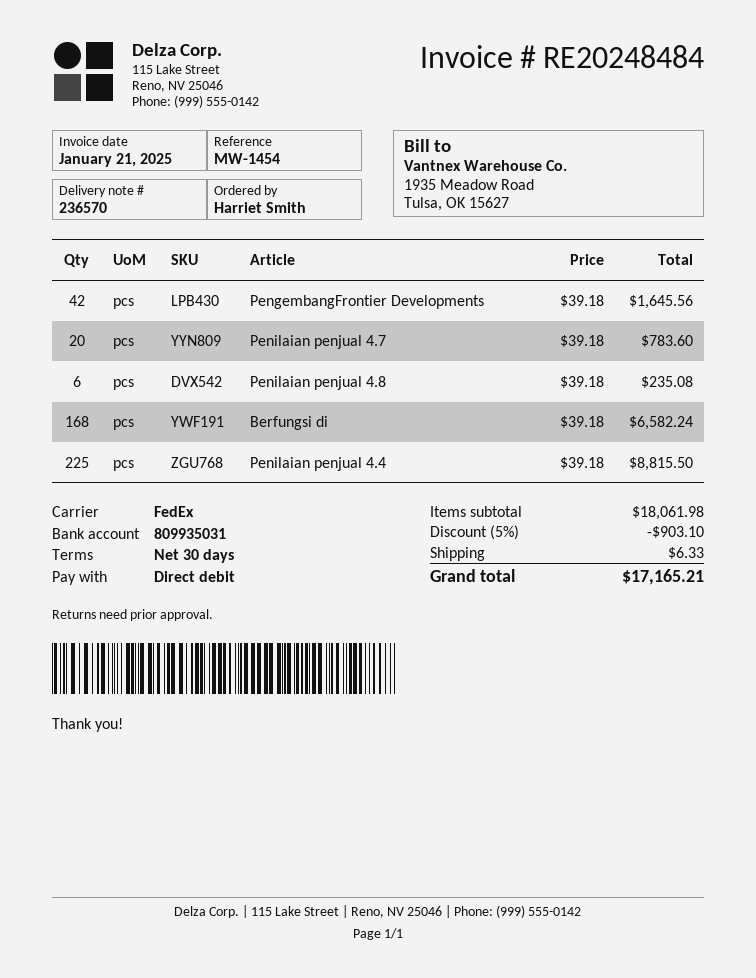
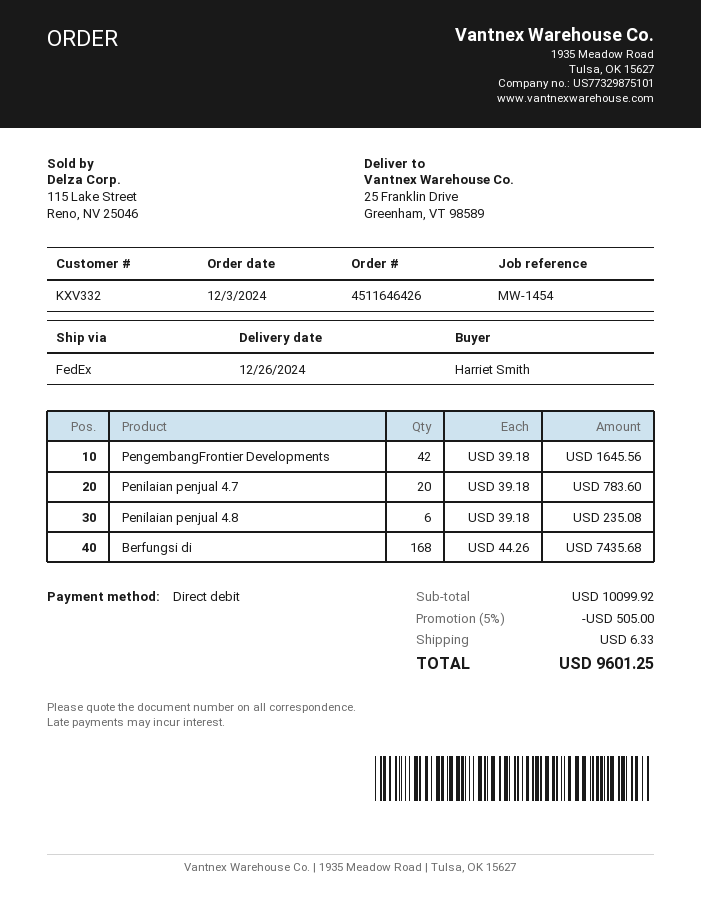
Berfungsi di: 168 x 39.18 = 6582.24 -> 168 x 44.26 = 7435.68
Penilaian penjual 4.4: 225 x 39.18 = 8815.50 -> none
subtotal: 18061.98 -> 10099.92
discount: 5% = 903.10 -> 5% = 505.00
total: 17165.21 -> 9601.25

